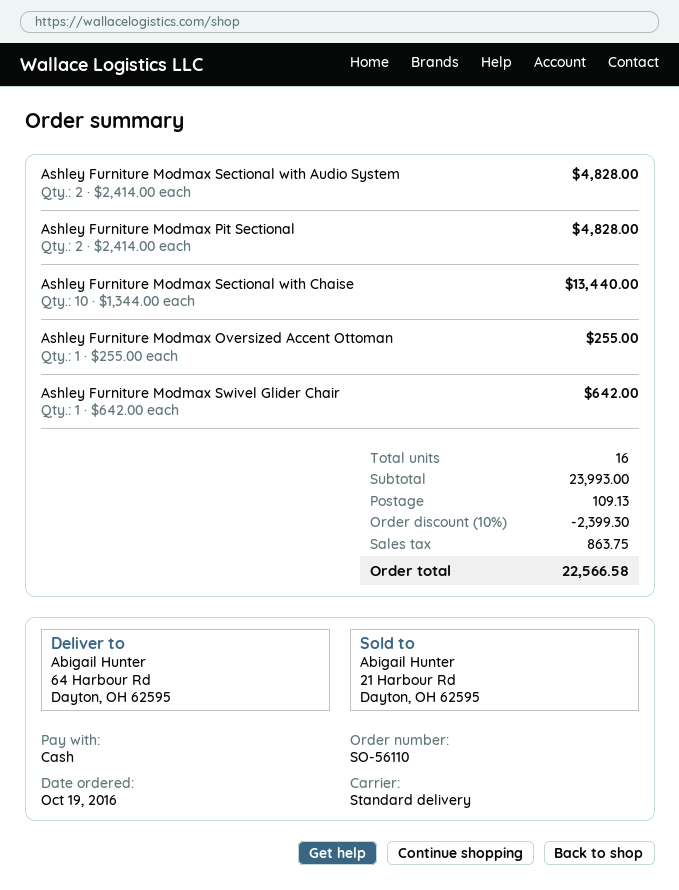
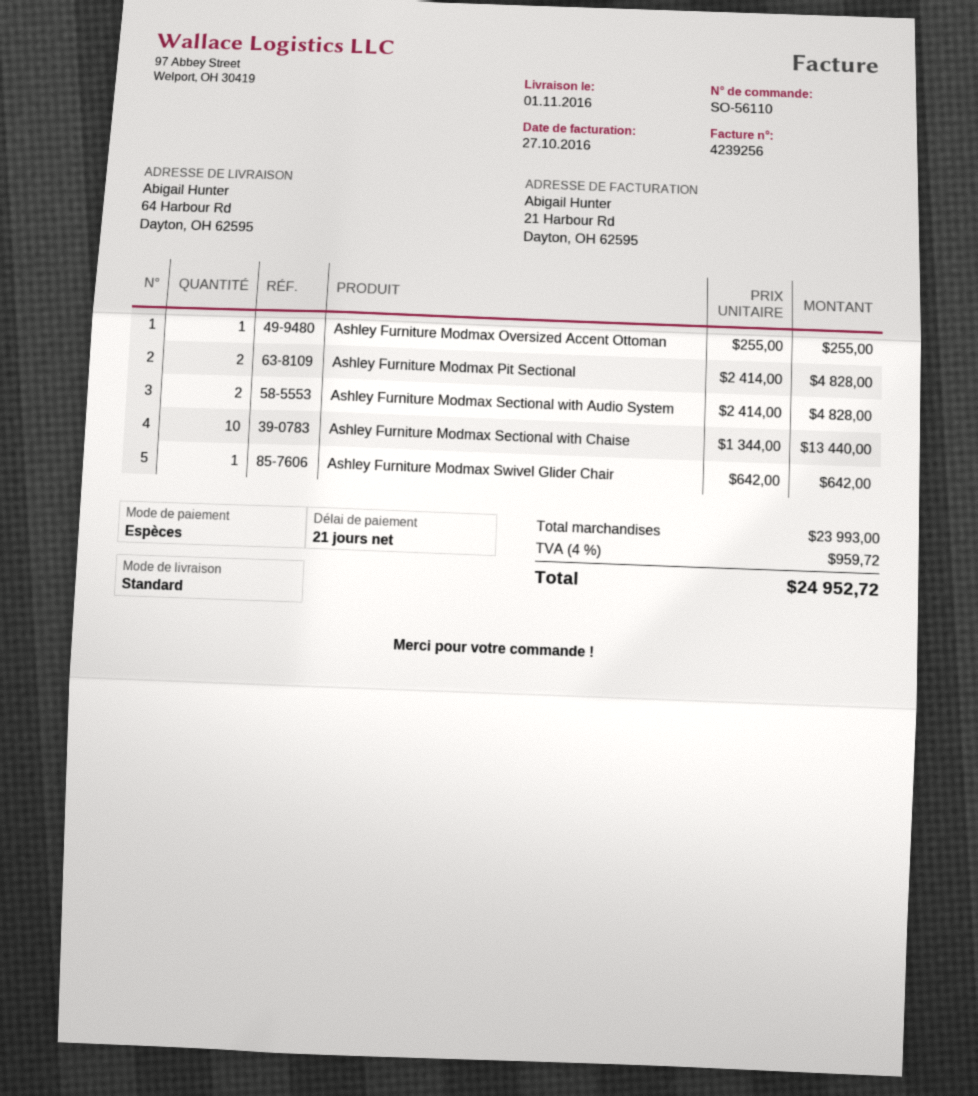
discount: 10% = 2399.30 -> none
shipping: 109.13 -> none
tax: 863.75 -> 959.72
total: 22566.58 -> 24952.72

